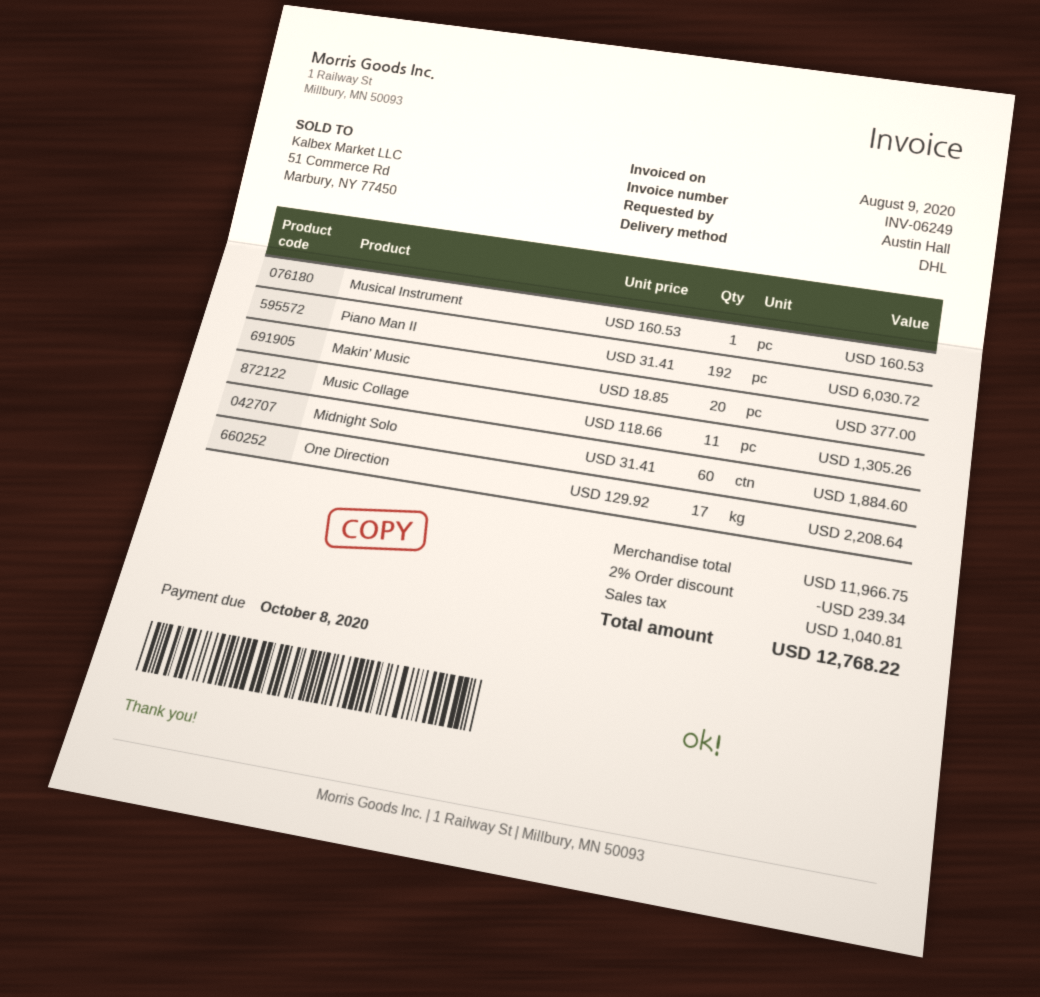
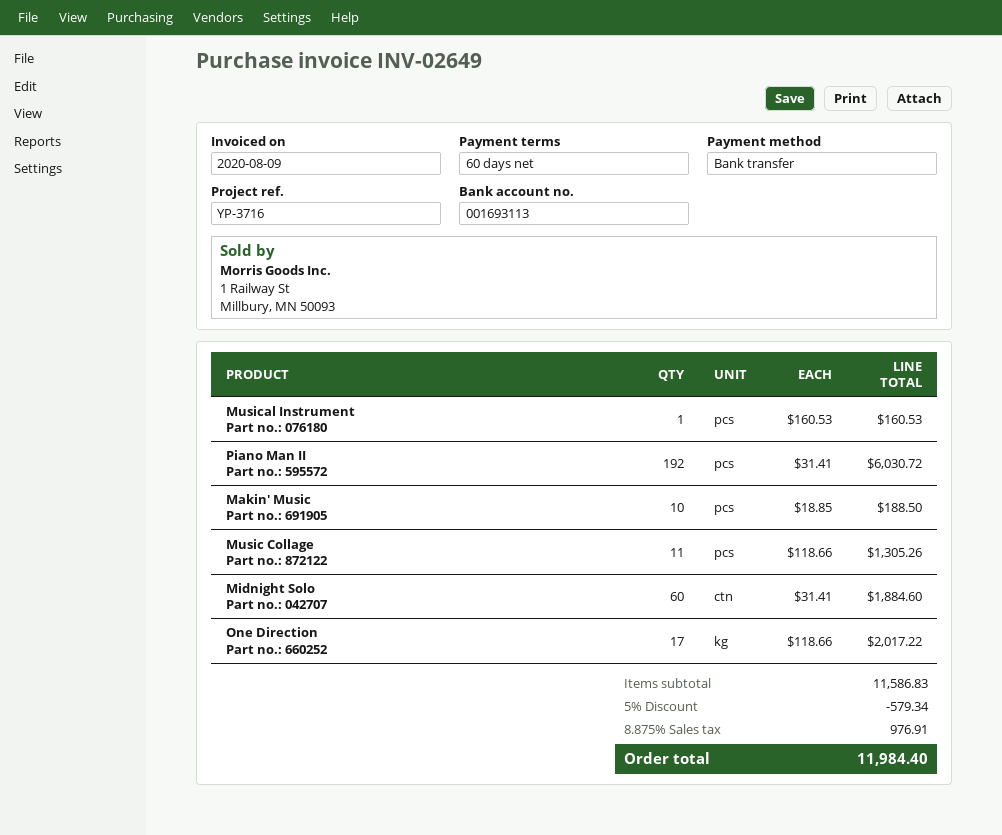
invoice number: INV-06249 -> INV-02649
Makin' Music: 20 x 18.85 = 377.00 -> 10 x 18.85 = 188.50
One Direction: 17 x 129.92 = 2208.64 -> 17 x 118.66 = 2017.22
subtotal: 11966.75 -> 11586.83
discount: 2% = 239.34 -> 5% = 579.34
tax: 1040.81 -> 976.91
total: 12768.22 -> 11984.40

